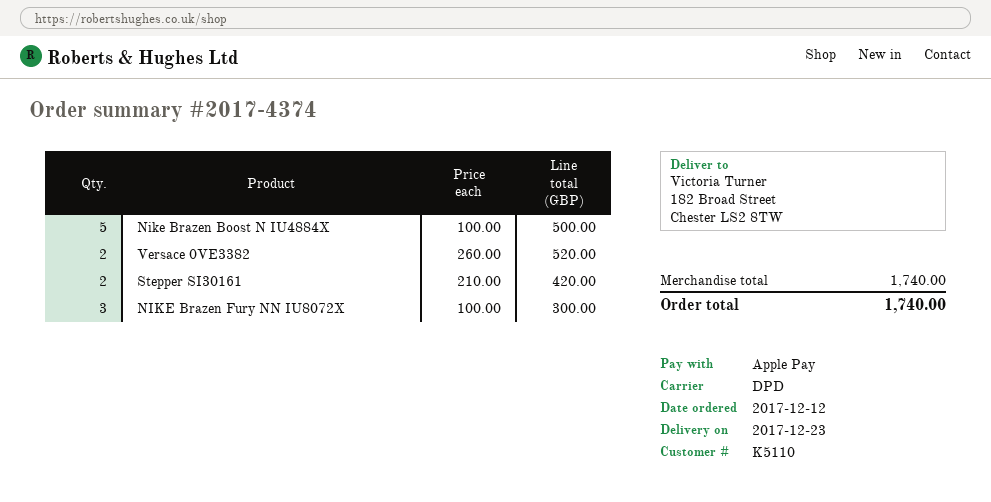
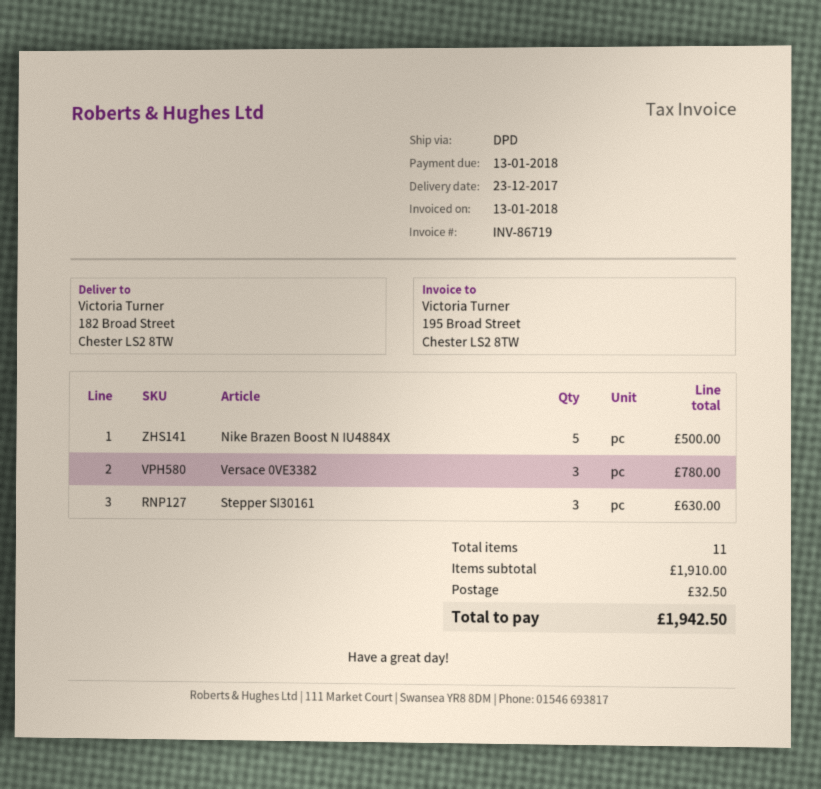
Versace 0VE3382: 2 for 520.00 -> 3 for 780.00
Stepper SI30161: 2 for 420.00 -> 3 for 630.00
NIKE Brazen Fury NN IU8072X: 3 for 300.00 -> none
subtotal: 1740.00 -> 1910.00
shipping: none -> 32.50
total: 1740.00 -> 1942.50

